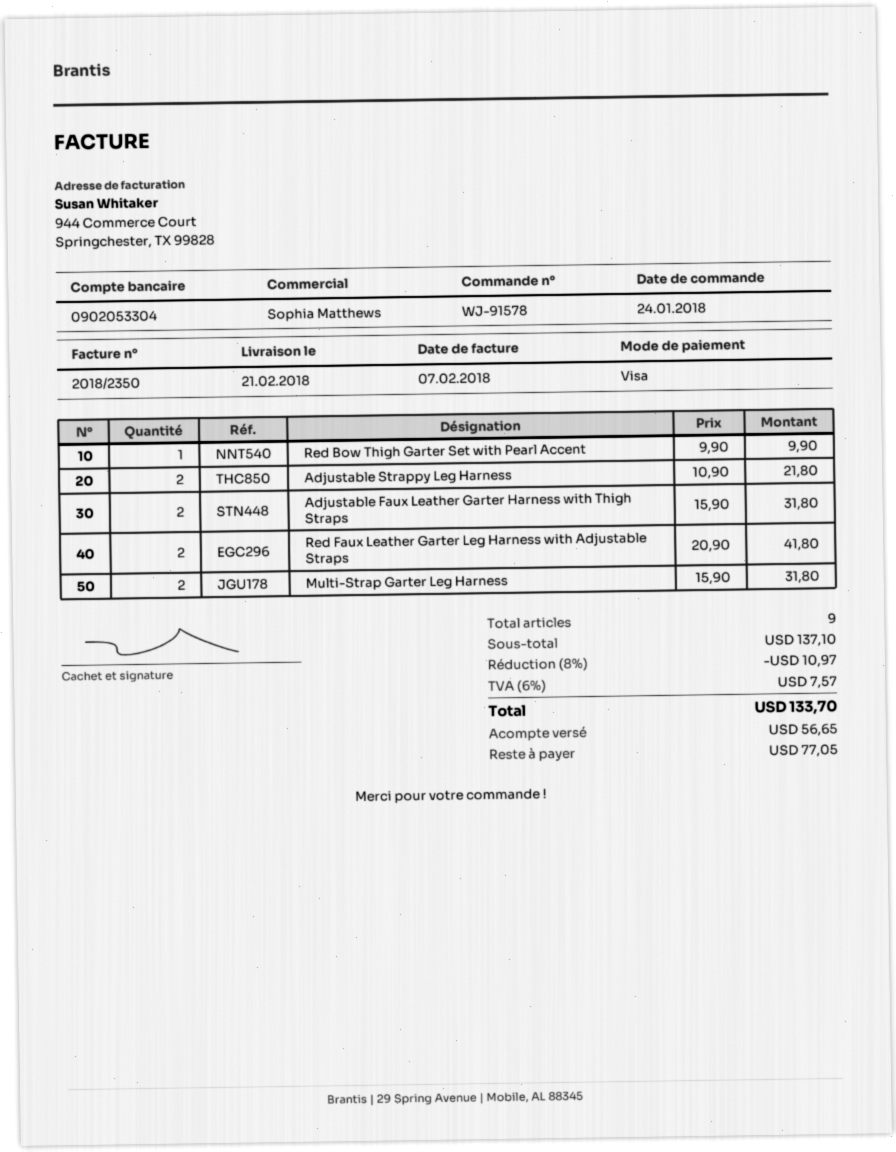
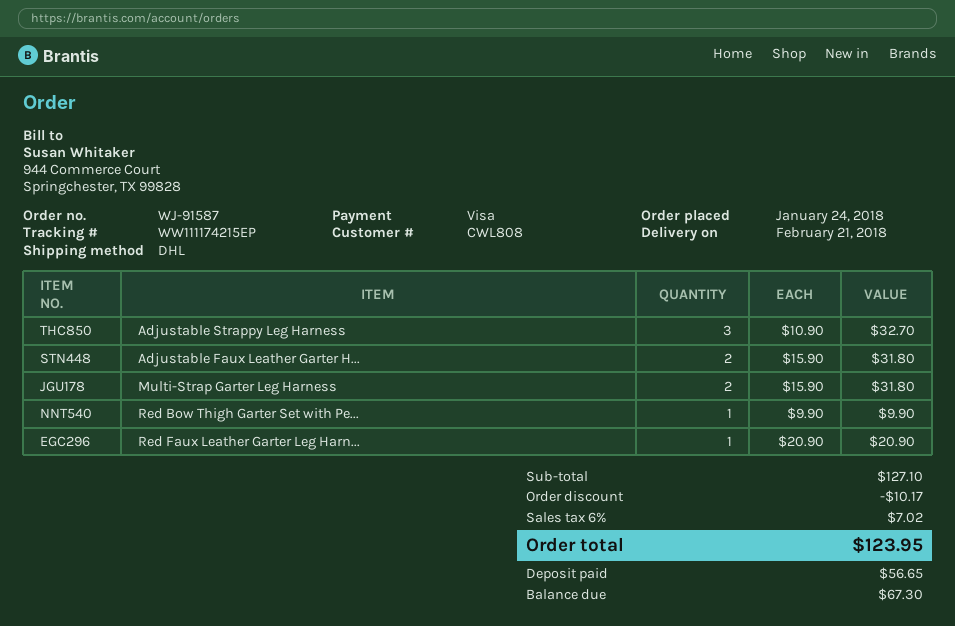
order number: WJ-91578 -> WJ-91587
Adjustable Strappy Leg Harness: 2 x 10.90 = 21.80 -> 3 x 10.90 = 32.70
Red Faux Leather Garter Leg Harness with Adjustable Straps: 2 x 20.90 = 41.80 -> 1 x 20.90 = 20.90
subtotal: 137.10 -> 127.10
discount: 10.97 -> 10.17
tax: 6% = 7.57 -> 6% = 7.02
total: 133.70 -> 123.95
balance: 77.05 -> 67.30

